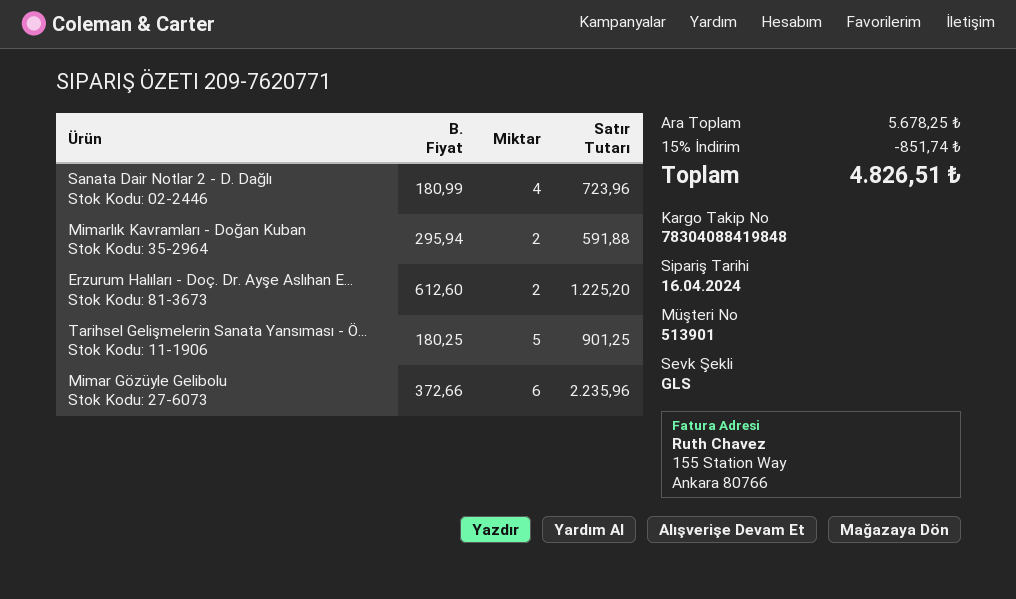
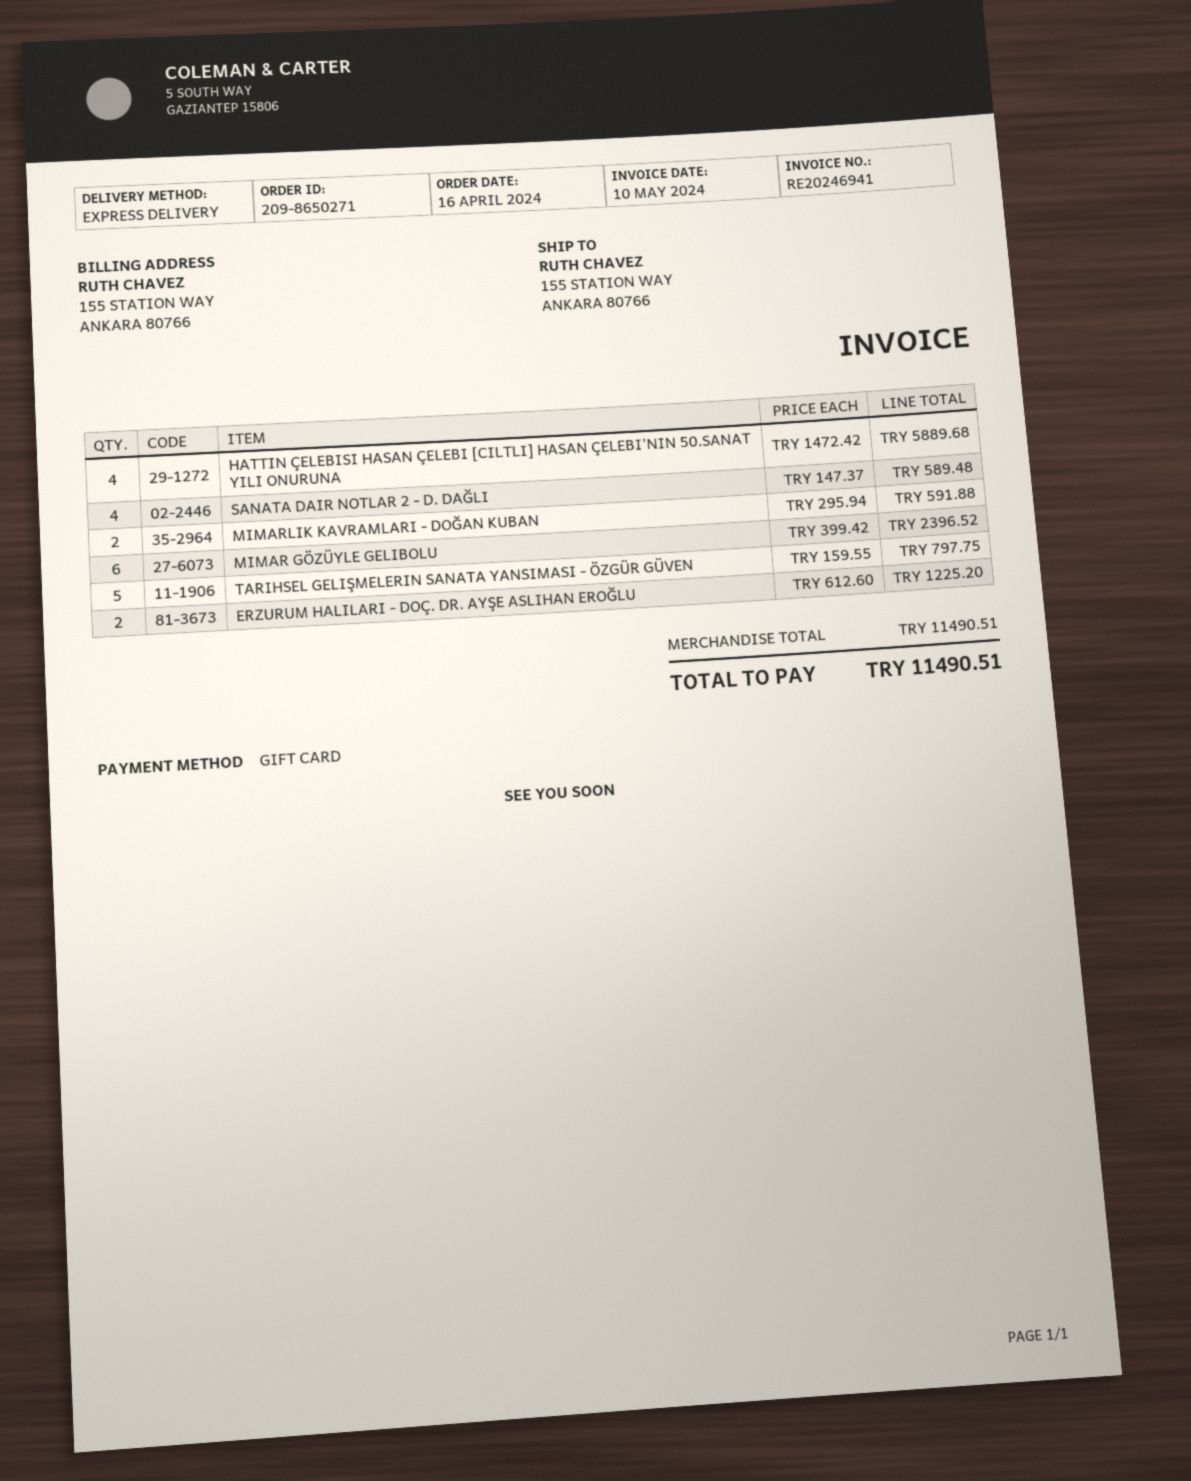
order number: 209-7620771 -> 209-8650271
shipping method: GLS -> express
Sanata Dair Notlar 2 - D. Dağlı: 4 x 180.99 = 723.96 -> 4 x 147.37 = 589.48
Tarihsel Gelişmelerin Sanata Yansıması - Ö...: 5 x 180.25 = 901.25 -> 5 x 159.55 = 797.75
Mimar Gözüyle Gelibolu: 6 x 372.66 = 2235.96 -> 6 x 399.42 = 2396.52
HATTIN ÇELEBISI HASAN ÇELEBI [CILTLI] HASAN ÇELEBI'NIN 50.SANAT YILI ONURUNA: none -> 4 x 1472.42 = 5889.68
subtotal: 5678.25 -> 11490.51
discount: 15% = 851.74 -> none
total: 4826.51 -> 11490.51

